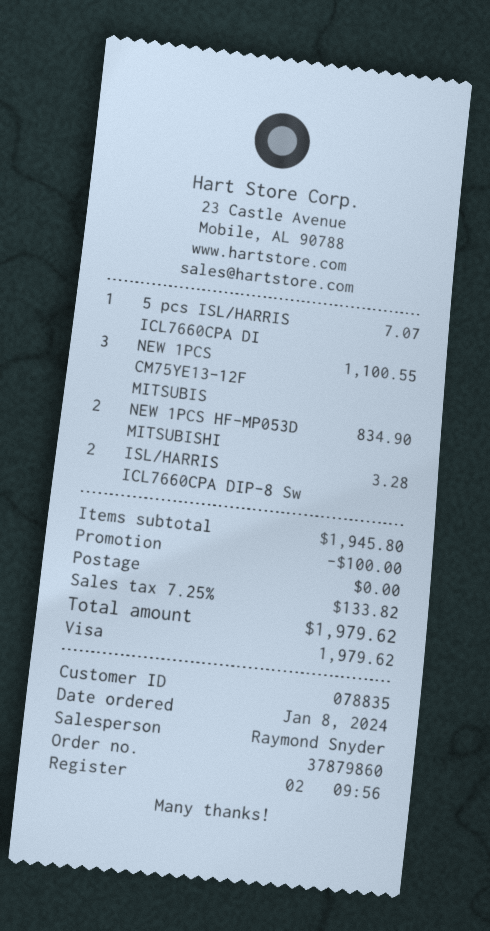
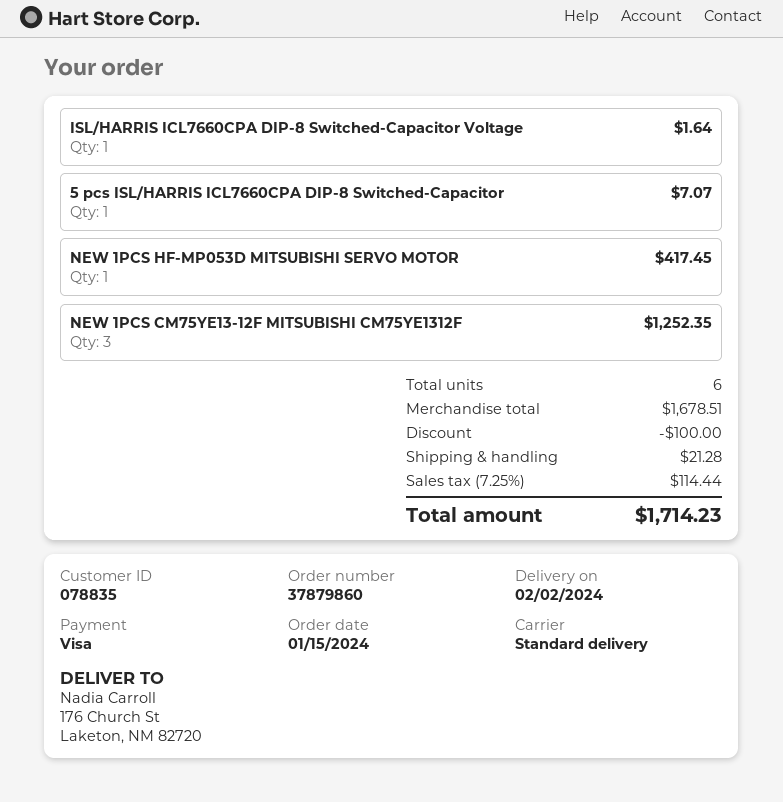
order date: 2024-01-08 -> 2024-01-15
NEW 1PCS CM75YE13-12F MITSUBIS: 3 for 1100.55 -> 3 for 1252.35
NEW 1PCS HF-MP053D MITSUBISHI: 2 for 834.90 -> 1 for 417.45
ISL/HARRIS ICL7660CPA DIP-8 Sw: 2 for 3.28 -> 1 for 1.64
subtotal: 1945.80 -> 1678.51
shipping: 0.00 -> 21.28
tax: 7.25% = 133.82 -> 7.25% = 114.44
total: 1979.62 -> 1714.23

